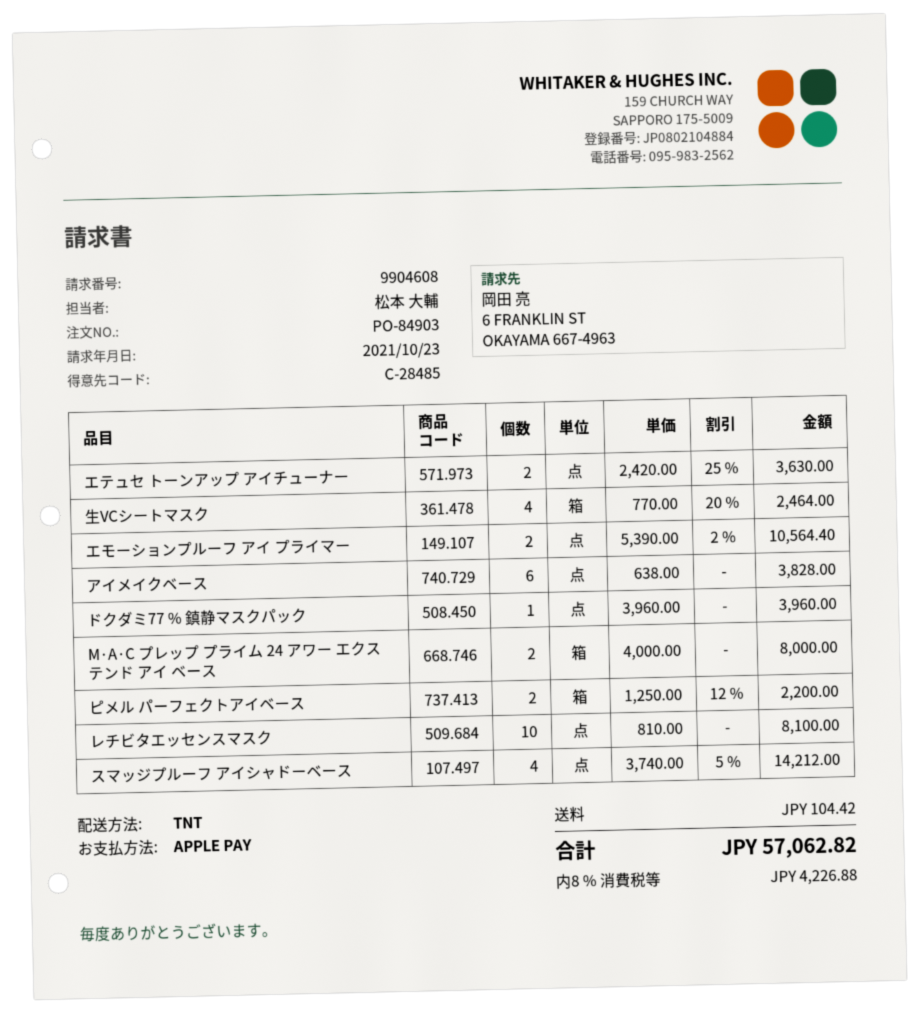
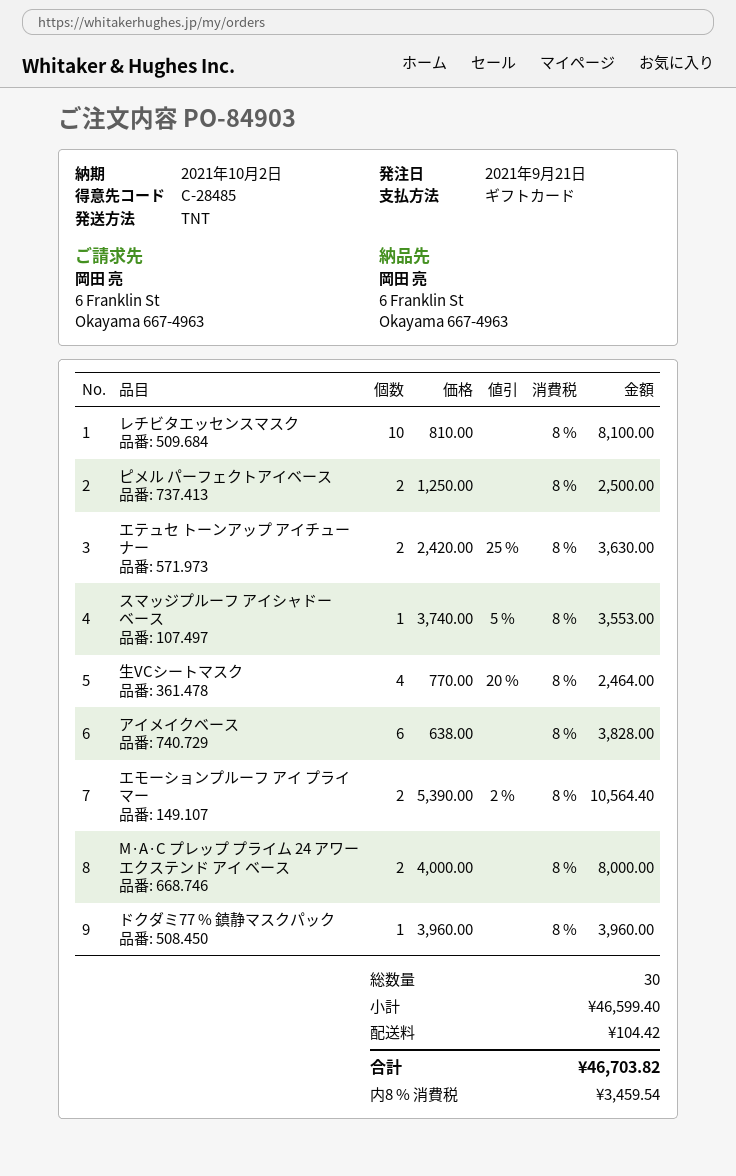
payment method: Apple Pay -> gift card
ピメル パーフェクトアイベース: 2 x 1250.00 - 12% = 2200.00 -> 2 x 1250.00 = 2500.00
スマッジプルーフ アイシャドーベース: 4 x 3740.00 - 5% = 14212.00 -> 1 x 3740.00 - 5% = 3553.00
tax: 8% = 4226.88 -> 8% = 3459.54
total: 57062.82 -> 46703.82

